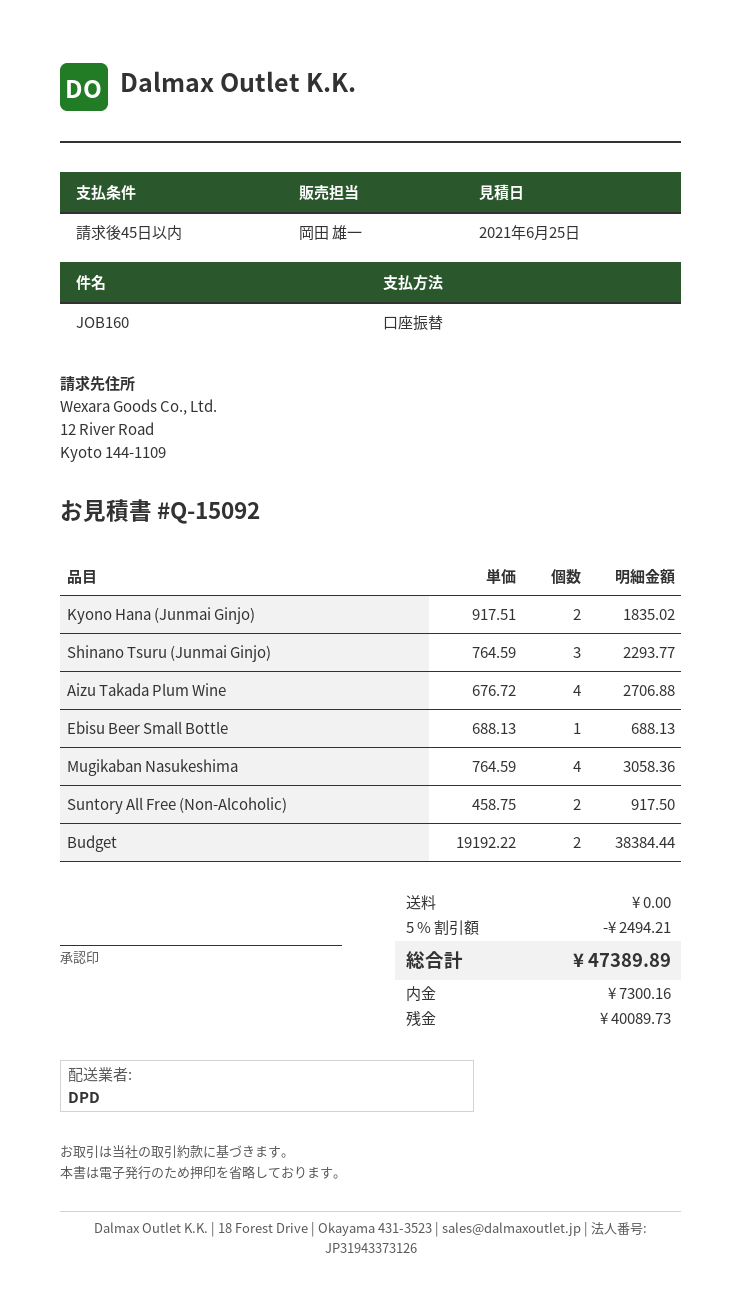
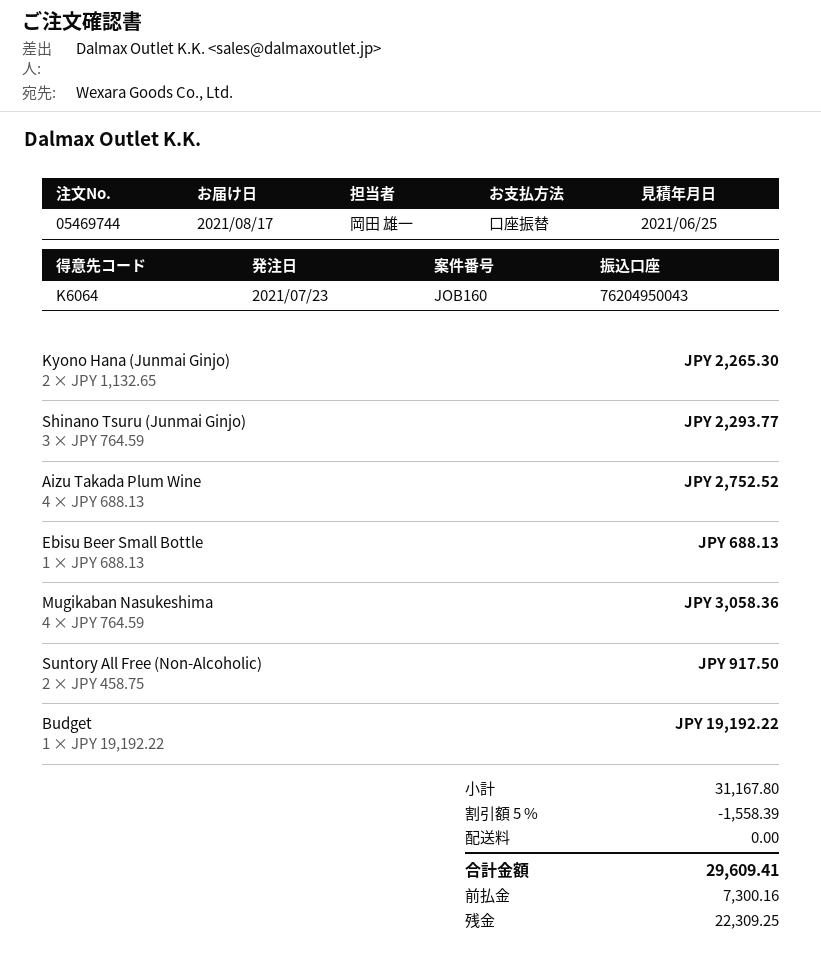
Kyono Hana (Junmai Ginjo): 2 x 917.51 = 1835.02 -> 2 x 1132.65 = 2265.30
Aizu Takada Plum Wine: 4 x 676.72 = 2706.88 -> 4 x 688.13 = 2752.52
Budget: 2 x 19192.22 = 38384.44 -> 1 x 19192.22 = 19192.22
discount: 5% = 2494.21 -> 5% = 1558.39
total: 47389.89 -> 29609.41
balance: 40089.73 -> 22309.25

